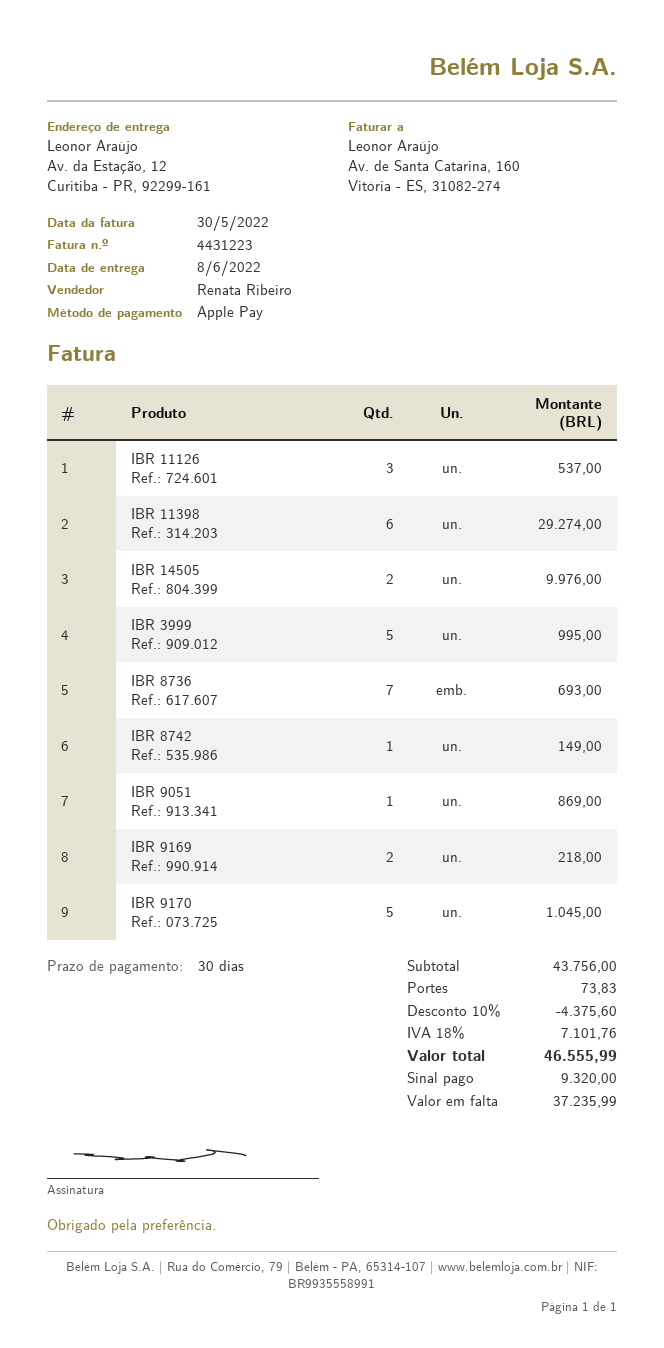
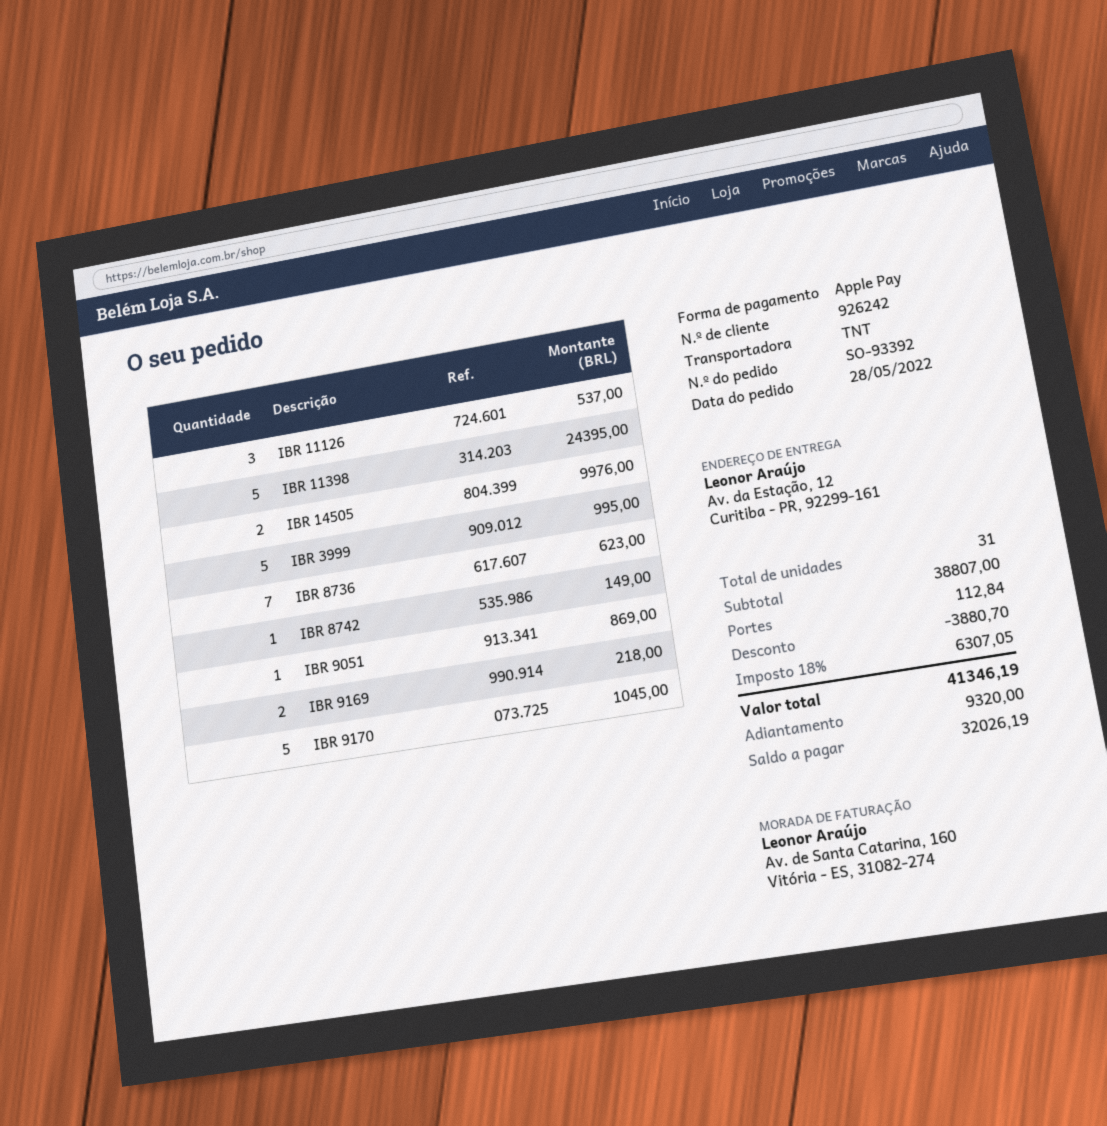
IBR 11398: 6 for 29274.00 -> 5 for 24395.00
IBR 8736: 7 for 693.00 -> 7 for 623.00
subtotal: 43756.00 -> 38807.00
discount: 4375.60 -> 3880.70
shipping: 73.83 -> 112.84
tax: 18% = 7101.76 -> 18% = 6307.05
total: 46555.99 -> 41346.19
balance: 37235.99 -> 32026.19

